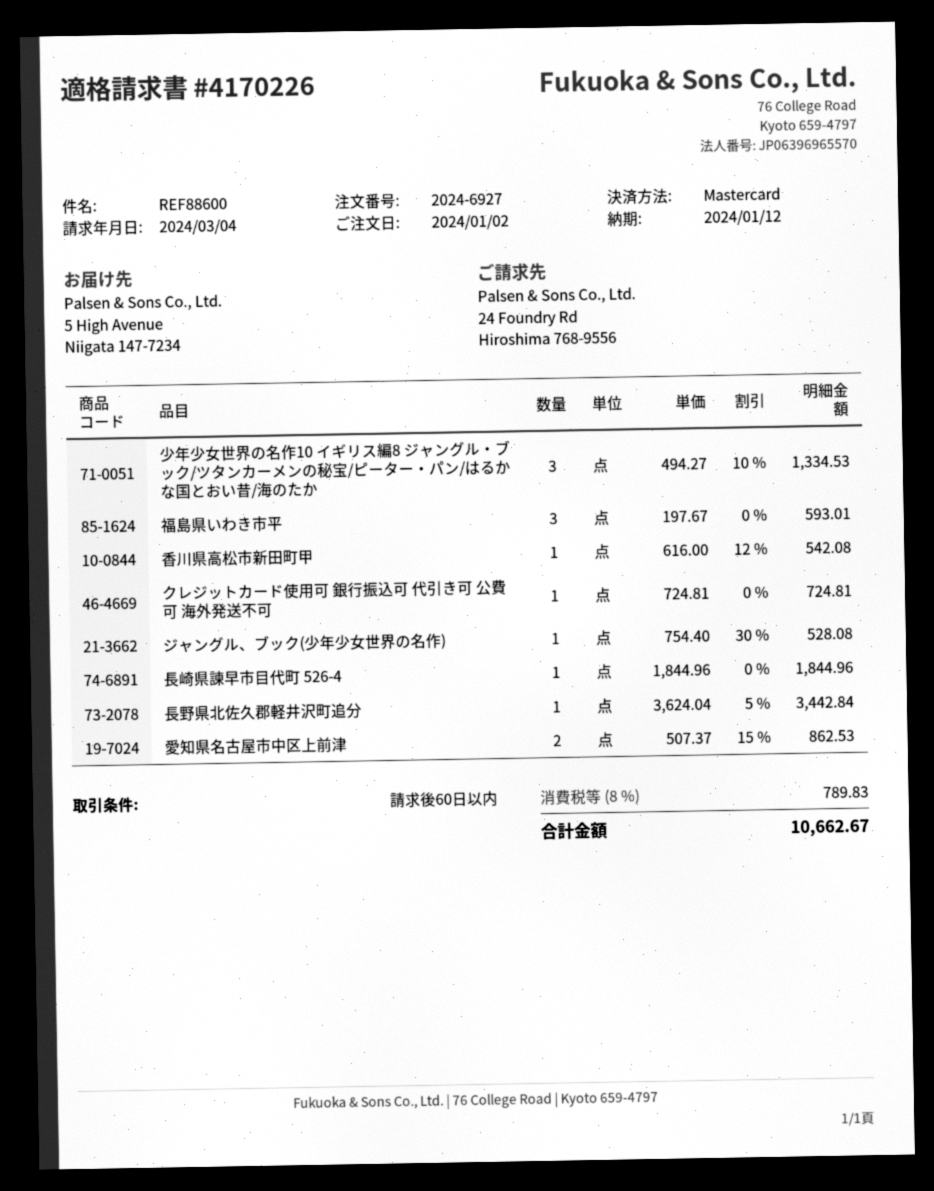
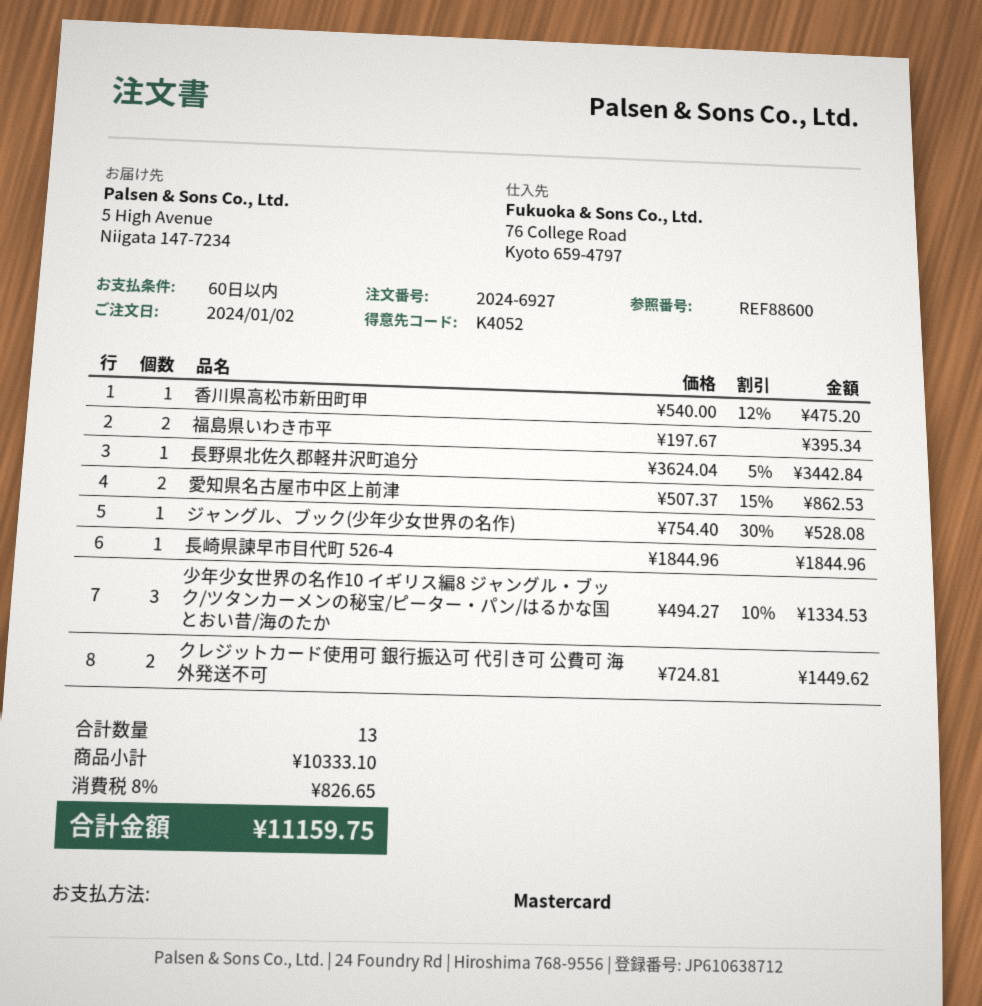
福島県いわき市平: 3 x 197.67 = 593.01 -> 2 x 197.67 = 395.34
香川県高松市新田町甲: 1 x 616.00 - 12% = 542.08 -> 1 x 540.00 - 12% = 475.20
クレジットカード使用可 銀行振込可 代引き可 公費可 海外発送不可: 1 x 724.81 = 724.81 -> 2 x 724.81 = 1449.62
tax: 8% = 789.83 -> 8% = 826.65
total: 10662.67 -> 11159.75

